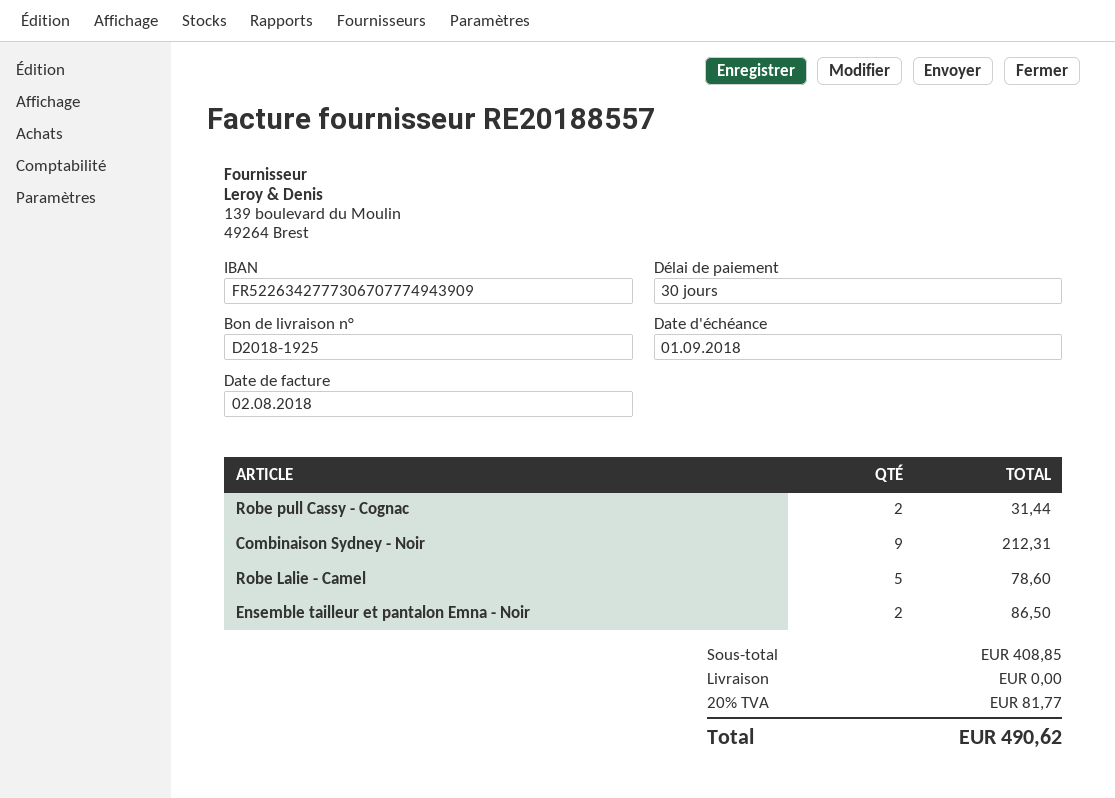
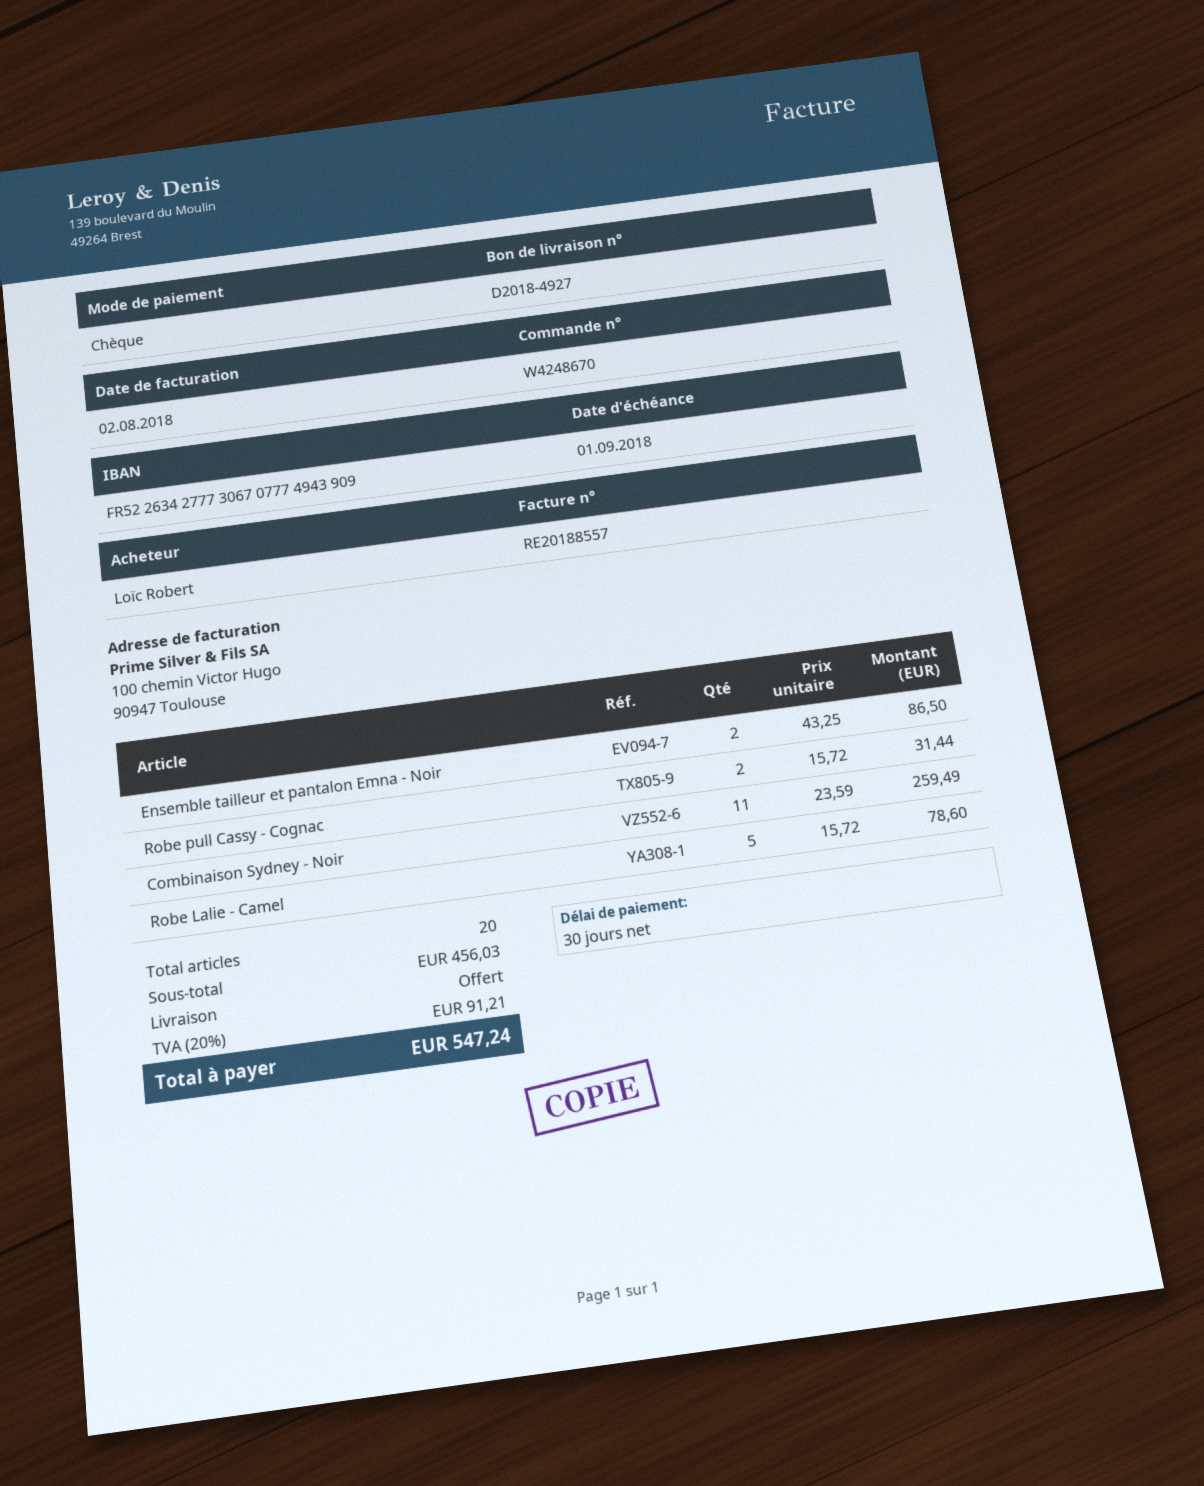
delivery note number: D2018-1925 -> D2018-4927
Combinaison Sydney - Noir: 9 for 212.31 -> 11 for 259.49
subtotal: 408.85 -> 456.03
tax: 20% = 81.77 -> 20% = 91.21
total: 490.62 -> 547.24

